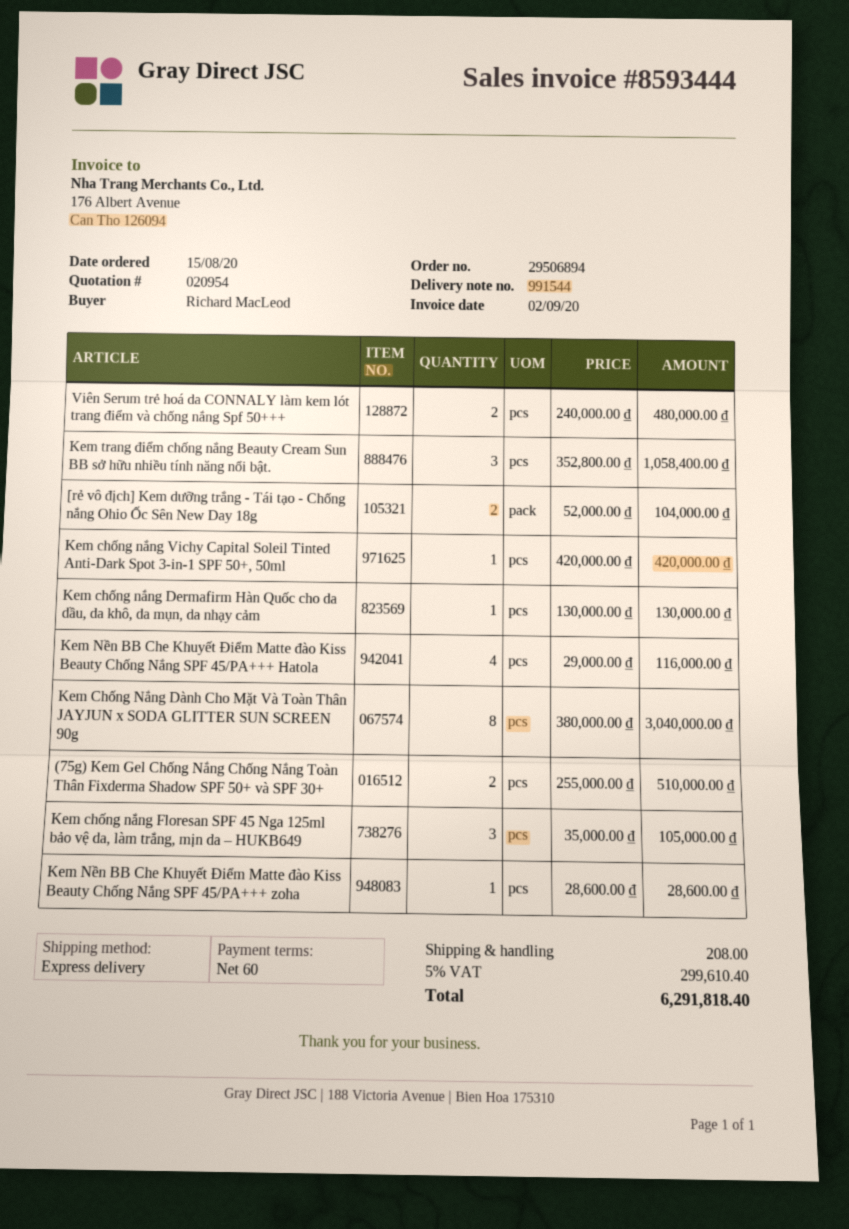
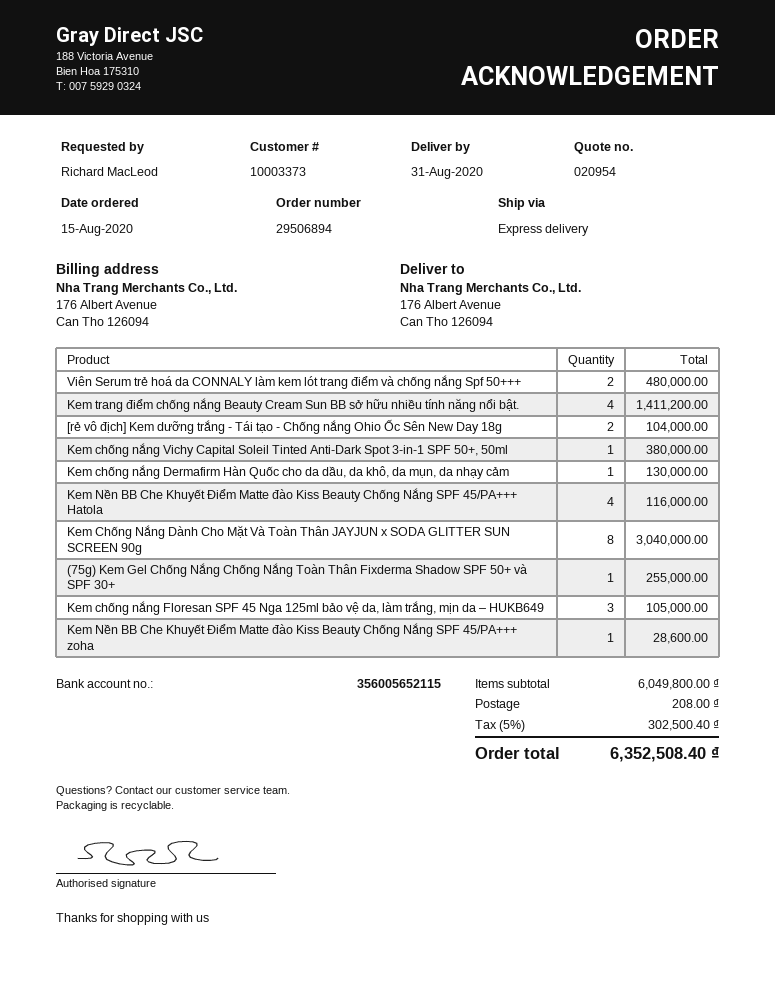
Kem trang điểm chống nắng Beauty Cream Sun BB sở hữu nhiều tính năng nổi bật.: 3 for 1058400.00 -> 4 for 1411200.00
Kem chống nắng Vichy Capital Soleil Tinted Anti-Dark Spot 3-in-1 SPF 50+, 50ml: 1 for 420000.00 -> 1 for 380000.00
(75g) Kem Gel Chống Nắng Chống Nắng Toàn Thân Fixderma Shadow SPF 50+ và SPF 30+: 2 for 510000.00 -> 1 for 255000.00
tax: 5% = 299610.40 -> 5% = 302500.40
total: 6291818.40 -> 6352508.40

